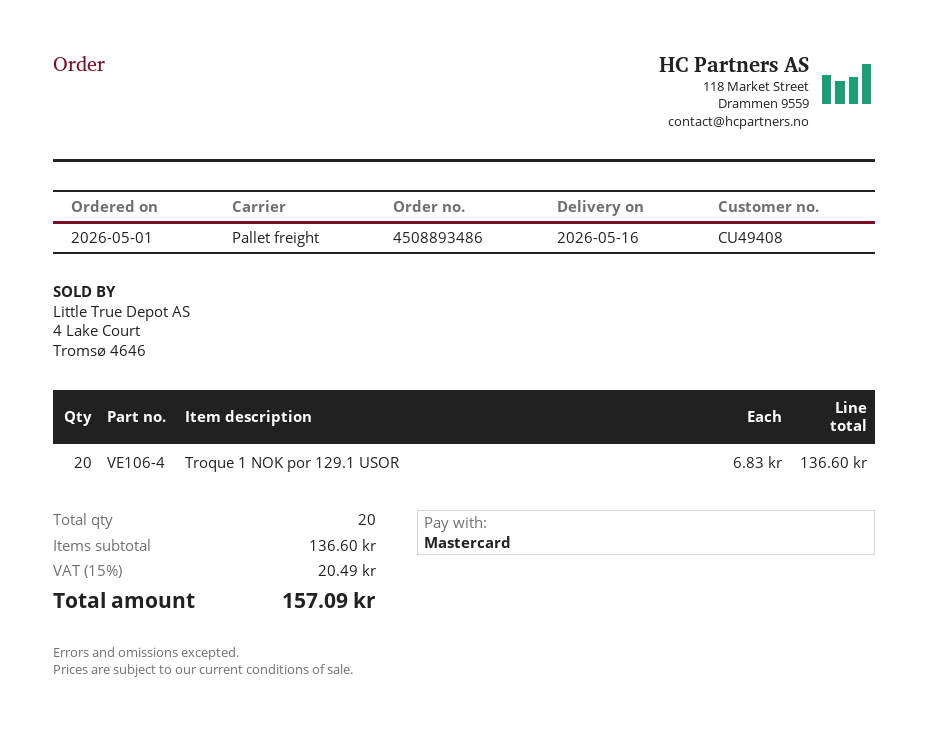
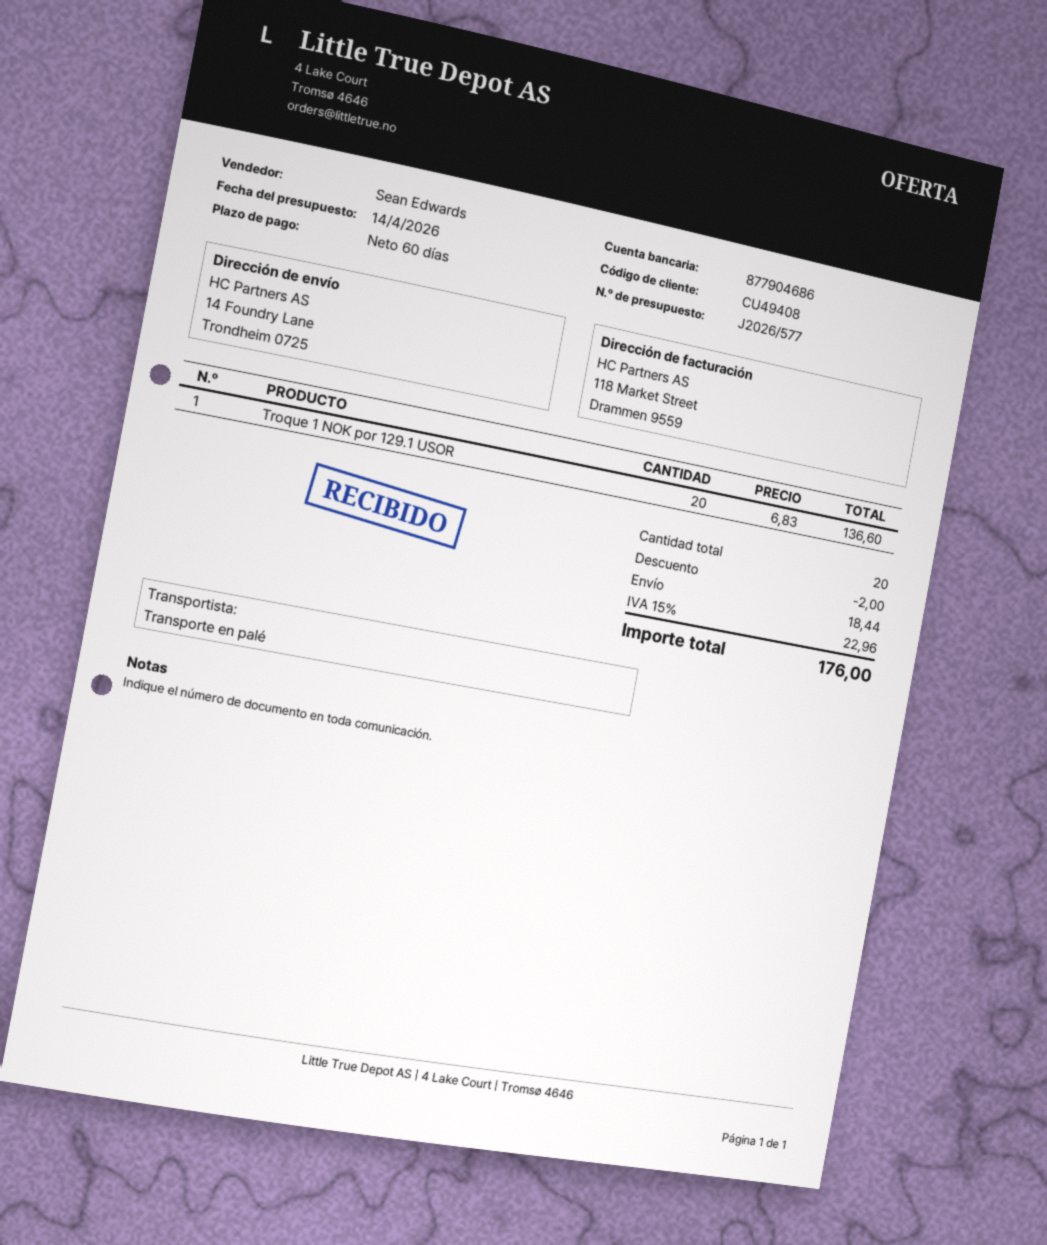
discount: none -> 2.00
shipping: none -> 18.44
tax: 15% = 20.49 -> 15% = 22.96
total: 157.09 -> 176.00

